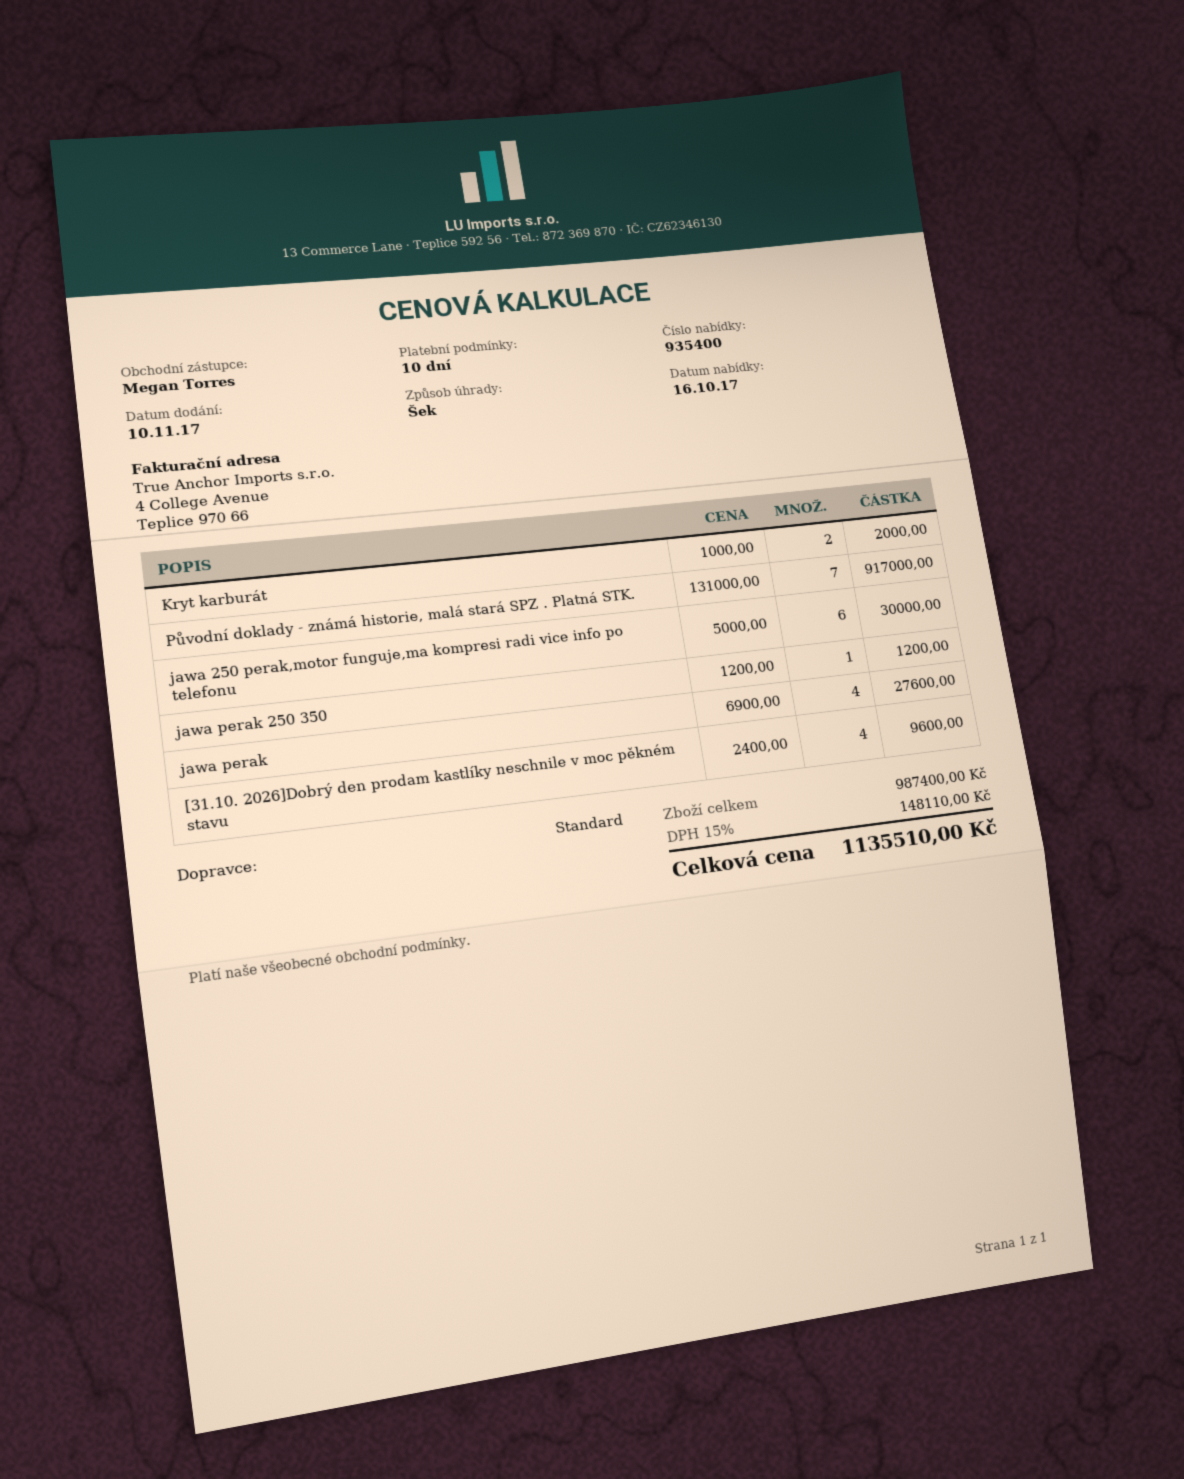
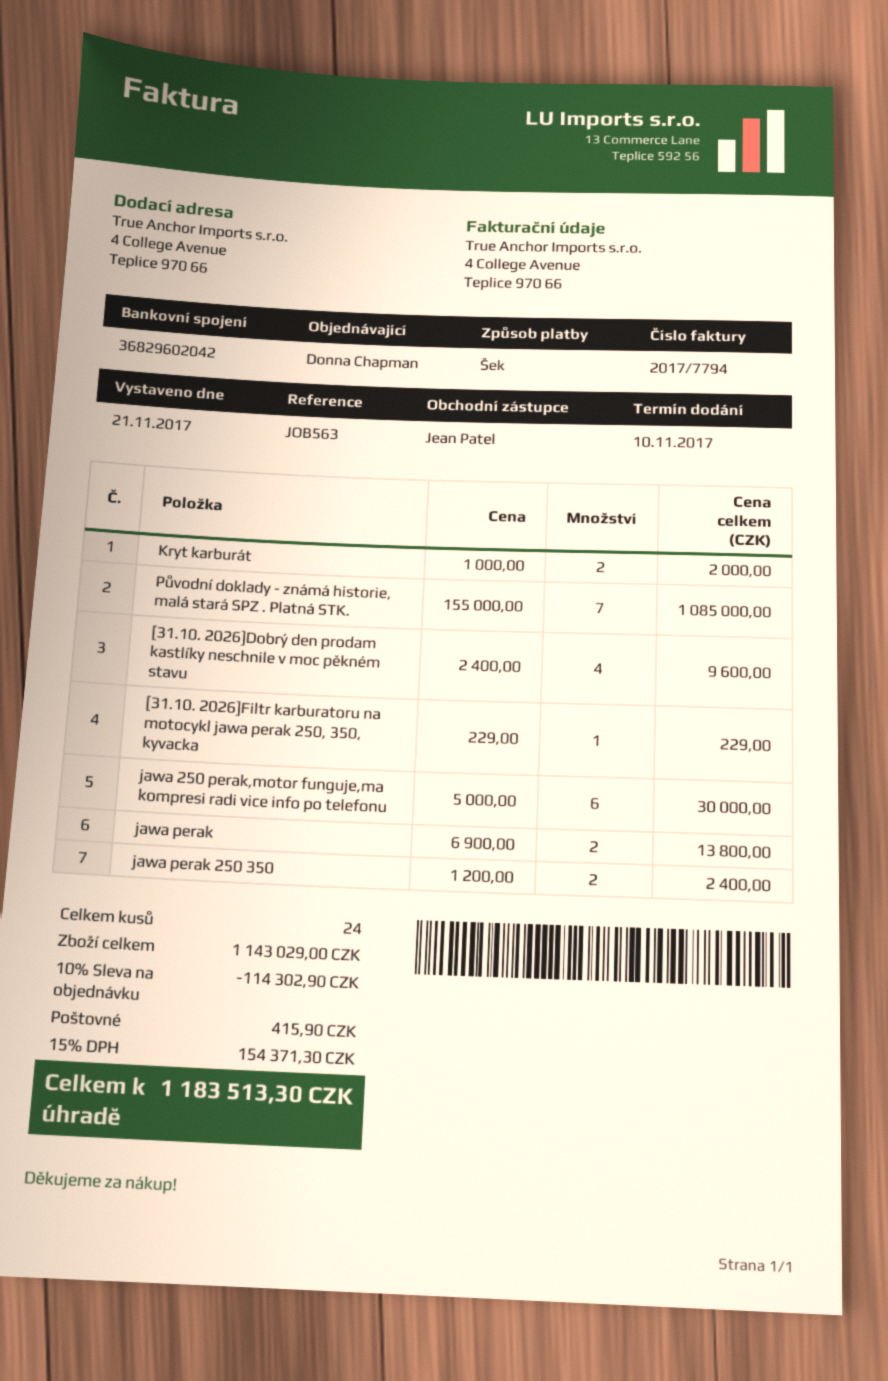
sales rep: Megan Torres -> Jean Patel
Původní doklady - známá historie, malá stará SPZ . Platná STK.: 7 x 131000.00 = 917000.00 -> 7 x 155000.00 = 1085000.00
jawa perak 250 350: 1 x 1200.00 = 1200.00 -> 2 x 1200.00 = 2400.00
jawa perak: 4 x 6900.00 = 27600.00 -> 2 x 6900.00 = 13800.00
[31.10. 2026]Filtr karburatoru na motocykl jawa perak 250, 350, kyvacka: none -> 1 x 229.00 = 229.00
subtotal: 987400.00 -> 1143029.00
discount: none -> 10% = 114302.90
shipping: none -> 415.90
tax: 15% = 148110.00 -> 15% = 154371.30
total: 1135510.00 -> 1183513.30

